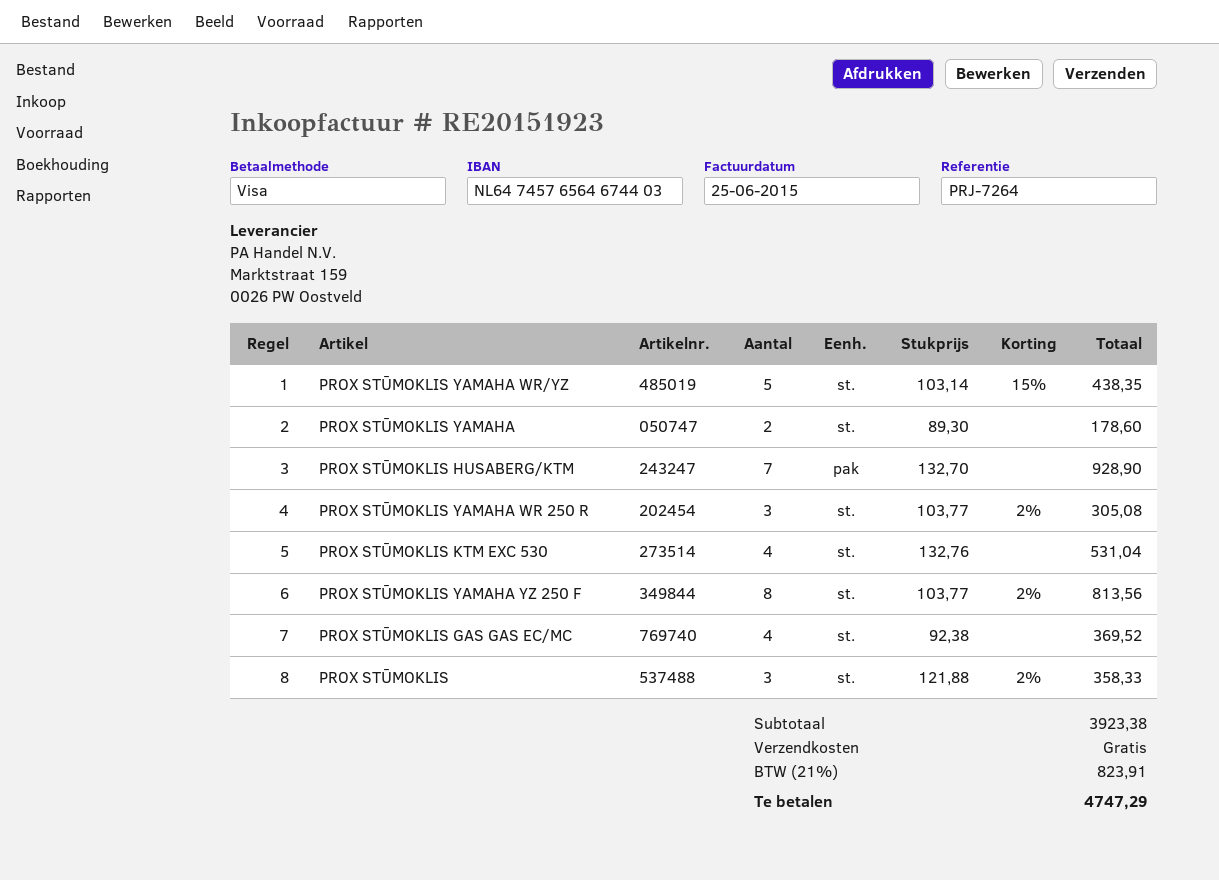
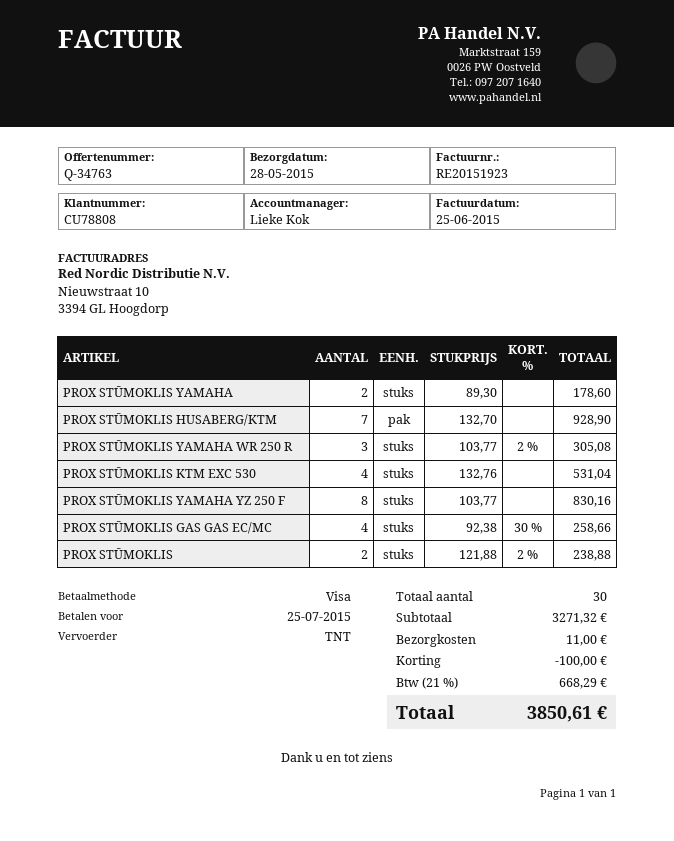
PROX STŪMOKLIS YAMAHA WR/YZ: 5 x 103.14 - 15% = 438.35 -> none
PROX STŪMOKLIS YAMAHA YZ 250 F: 8 x 103.77 - 2% = 813.56 -> 8 x 103.77 = 830.16
PROX STŪMOKLIS GAS GAS EC/MC: 4 x 92.38 = 369.52 -> 4 x 92.38 - 30% = 258.66
PROX STŪMOKLIS: 3 x 121.88 - 2% = 358.33 -> 2 x 121.88 - 2% = 238.88
subtotal: 3923.38 -> 3271.32
discount: none -> 100.00
shipping: 0.00 -> 11.00
tax: 21% = 823.91 -> 21% = 668.29
total: 4747.29 -> 3850.61

